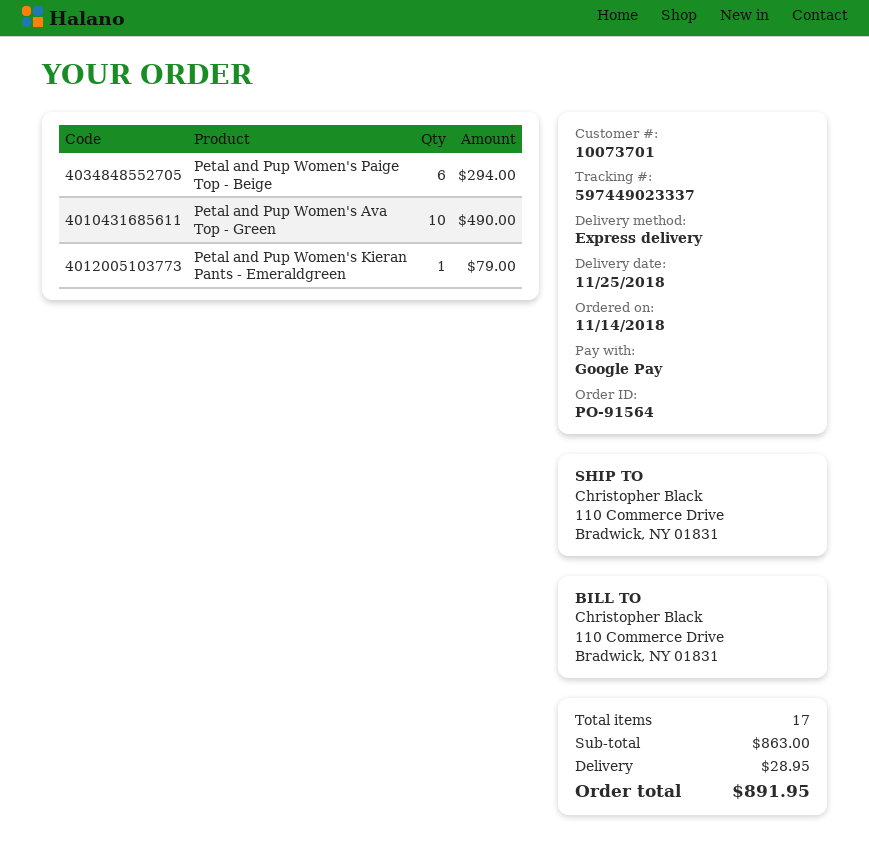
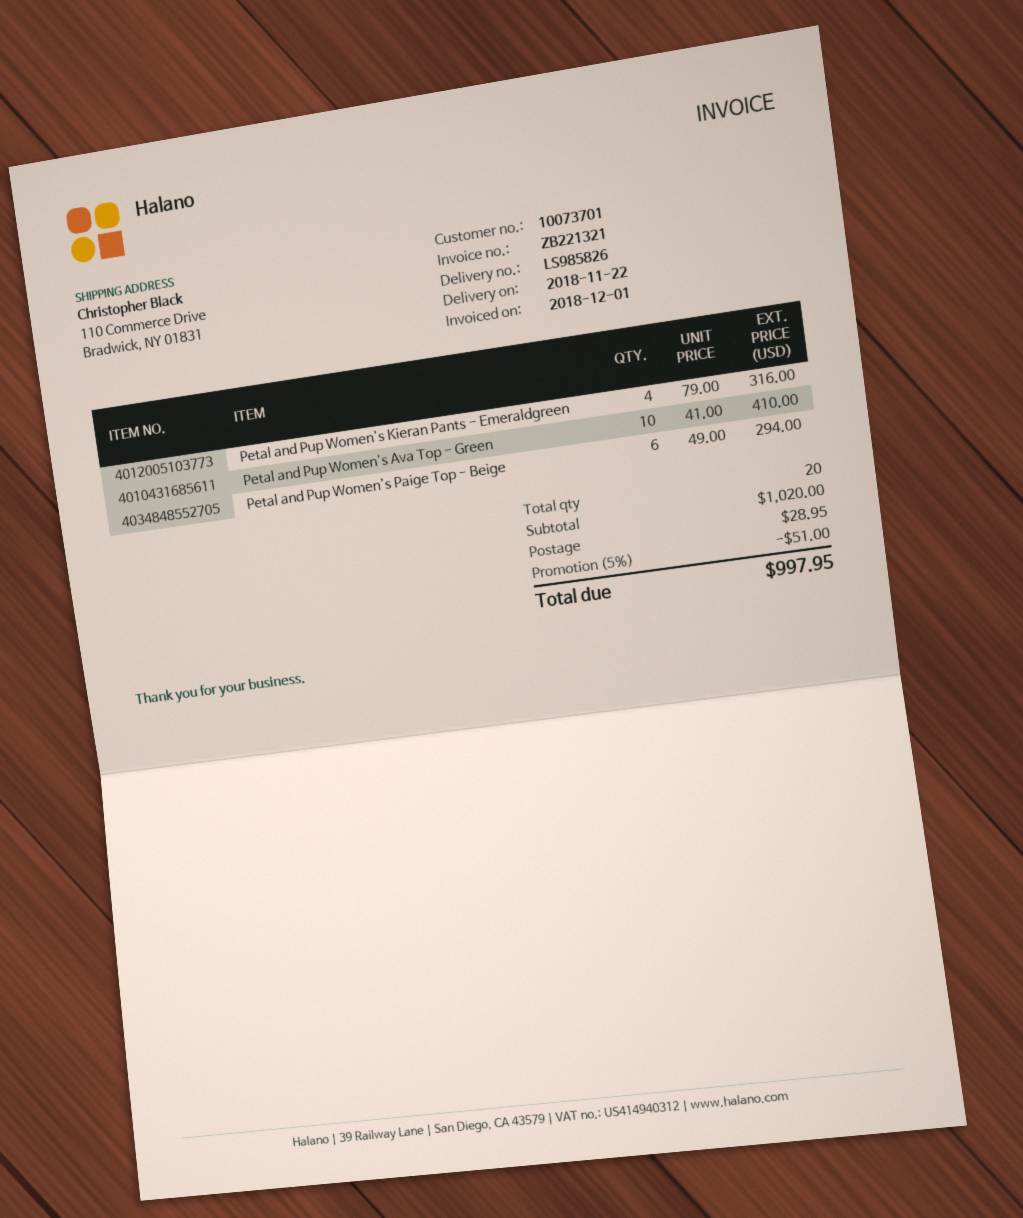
delivery date: 2018-11-25 -> 2018-11-22
Petal and Pup Women's Ava Top - Green: 10 for 490.00 -> 10 for 410.00
Petal and Pup Women's Kieran Pants - Emeraldgreen: 1 for 79.00 -> 4 for 316.00
total quantity: 17 -> 20
subtotal: 863.00 -> 1020.00
discount: none -> 5% = 51.00
total: 891.95 -> 997.95

